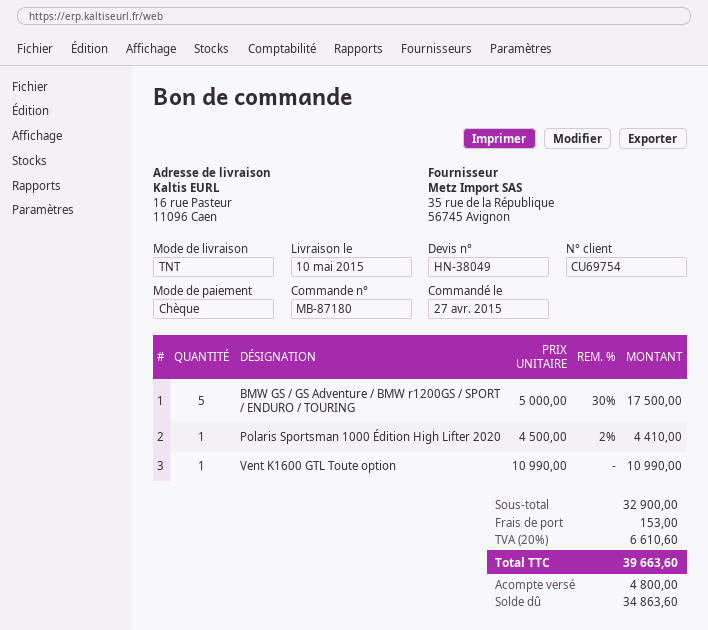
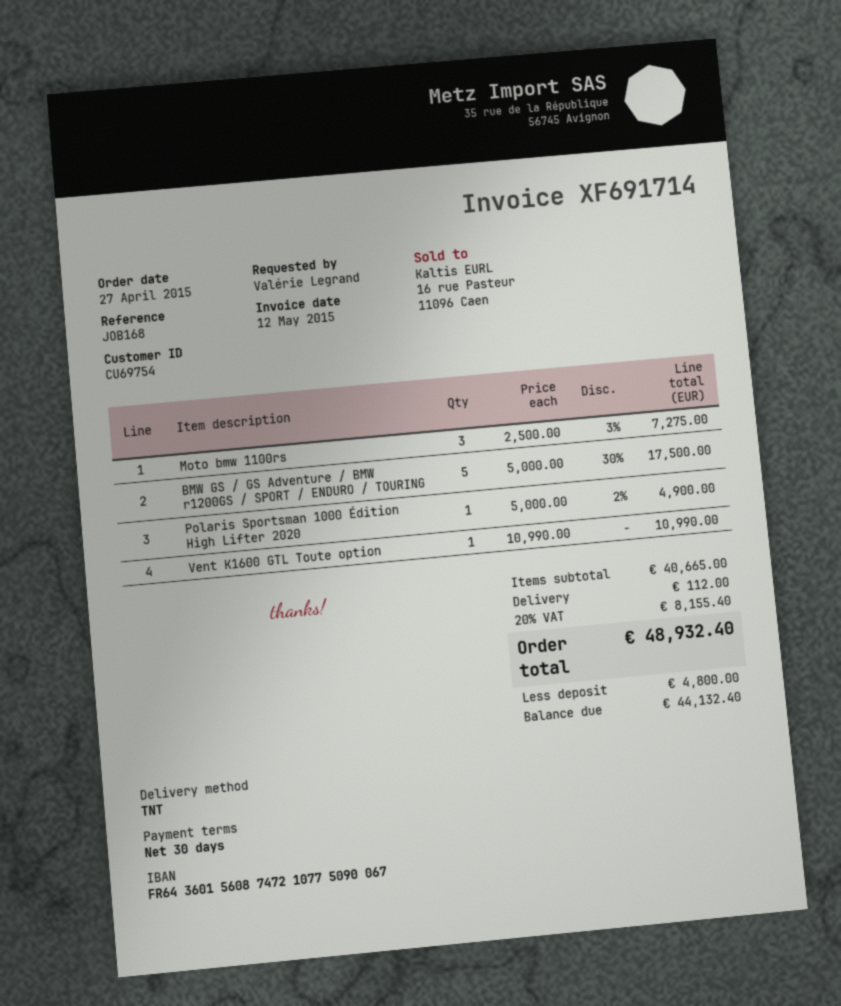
Polaris Sportsman 1000 Édition High Lifter 2020: 1 x 4500.00 - 2% = 4410.00 -> 1 x 5000.00 - 2% = 4900.00
Moto bmw 1100rs: none -> 3 x 2500.00 - 3% = 7275.00
subtotal: 32900.00 -> 40665.00
shipping: 153.00 -> 112.00
tax: 20% = 6610.60 -> 20% = 8155.40
total: 39663.60 -> 48932.40
balance: 34863.60 -> 44132.40

